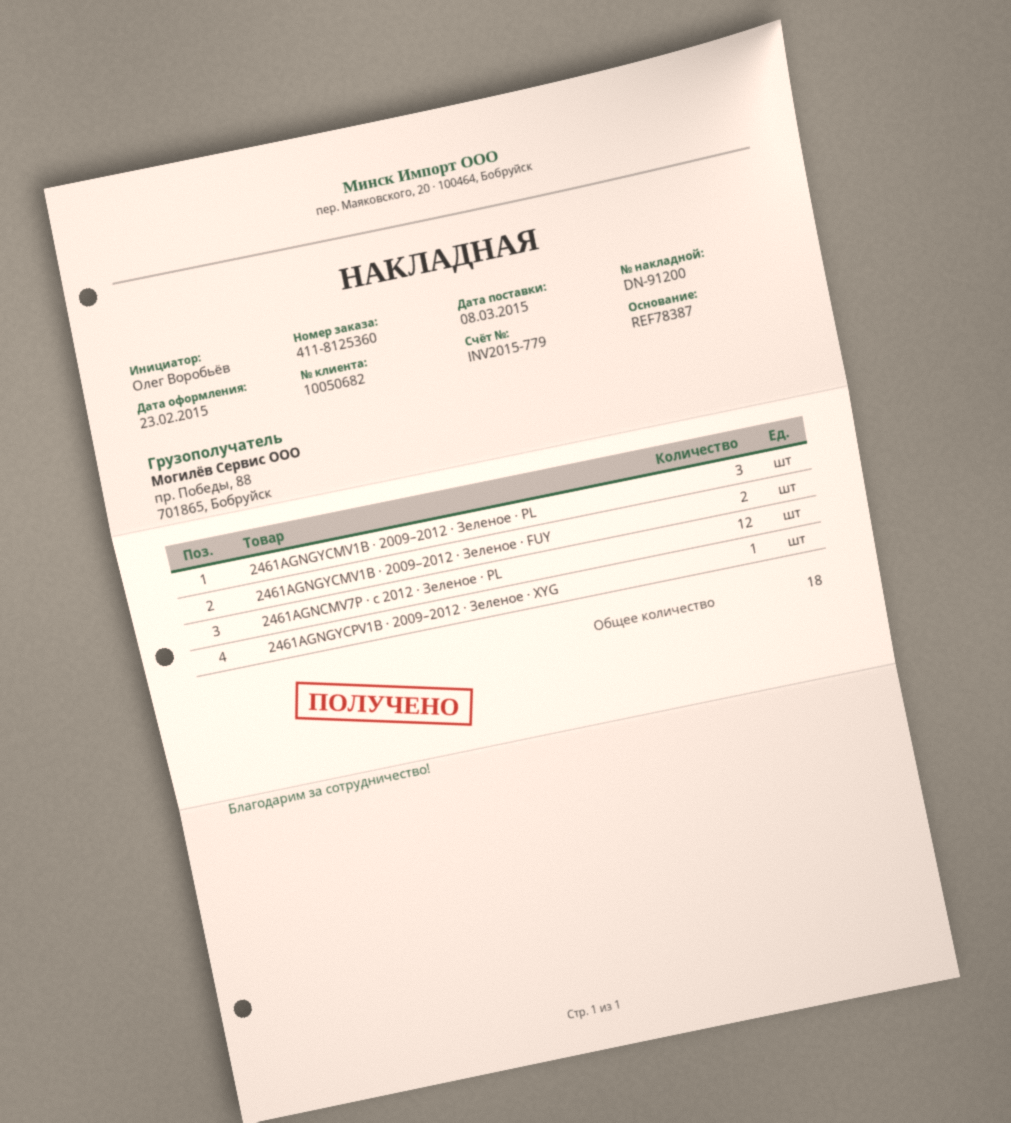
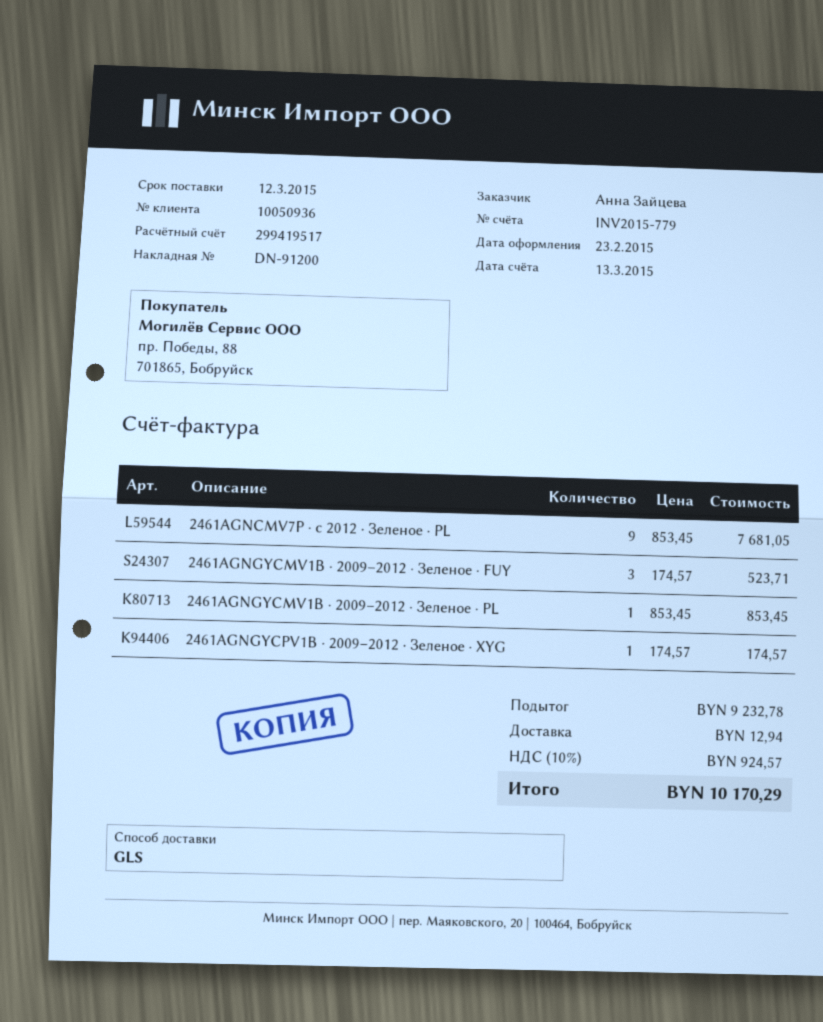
delivery date: 2015-03-08 -> 2015-03-12
customer number: 10050682 -> 10050936
ordered by: Олег Воробьёв -> Анна Зайцева
2461AGNGYCMV1B · 2009–2012 · Зеленое · PL: 3 -> 1
2461AGNGYCMV1B · 2009–2012 · Зеленое · FUY: 2 -> 3
2461AGNCMV7P · с 2012 · Зеленое · PL: 12 -> 9

